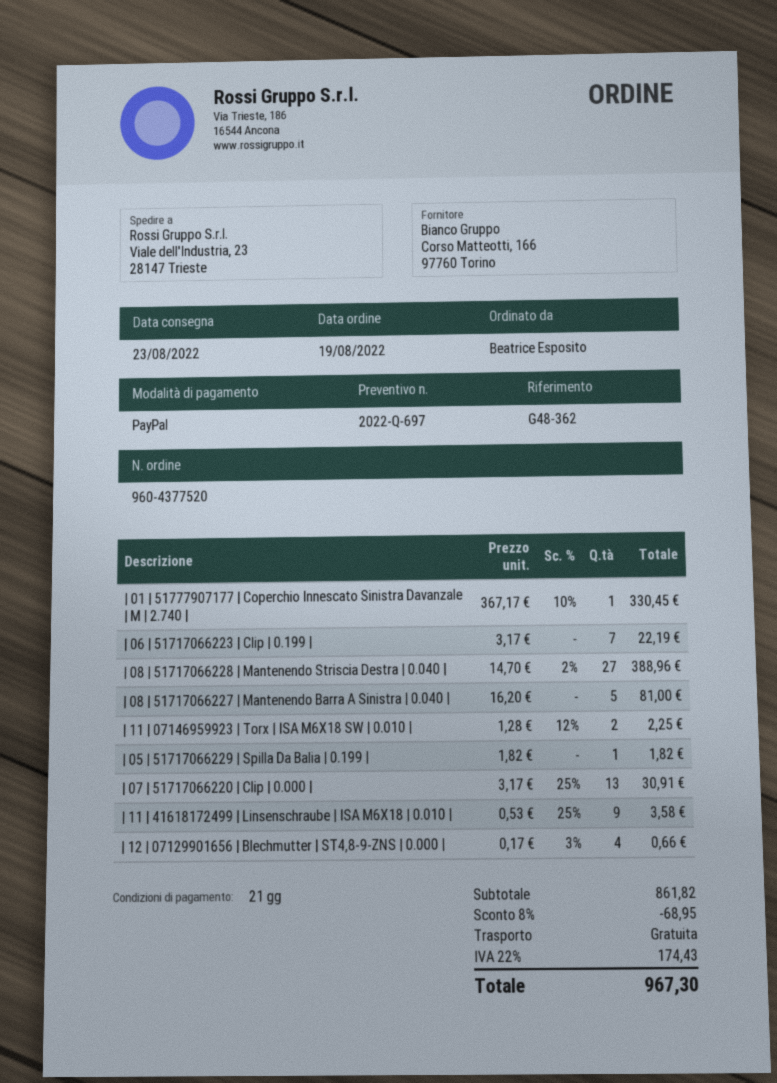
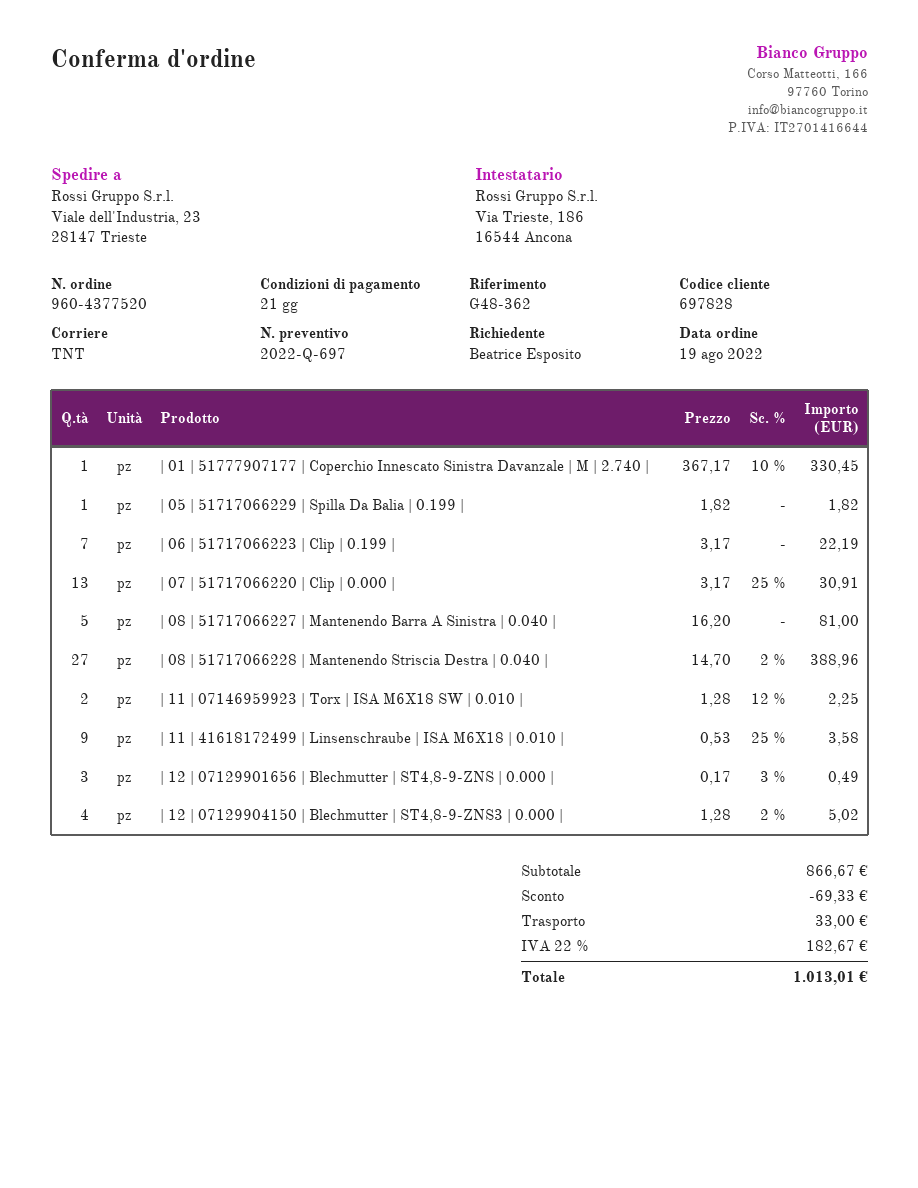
| 12 | 07129901656 | Blechmutter | ST4,8-9-ZNS | 0.000 |: 4 x 0.17 - 3% = 0.66 -> 3 x 0.17 - 3% = 0.49
| 12 | 07129904150 | Blechmutter | ST4,8-9-ZNS3 | 0.000 |: none -> 4 x 1.28 - 2% = 5.02
subtotal: 861.82 -> 866.67
discount: 68.95 -> 69.33
shipping: 0.00 -> 33.00
tax: 22% = 174.43 -> 22% = 182.67
total: 967.30 -> 1013.01

